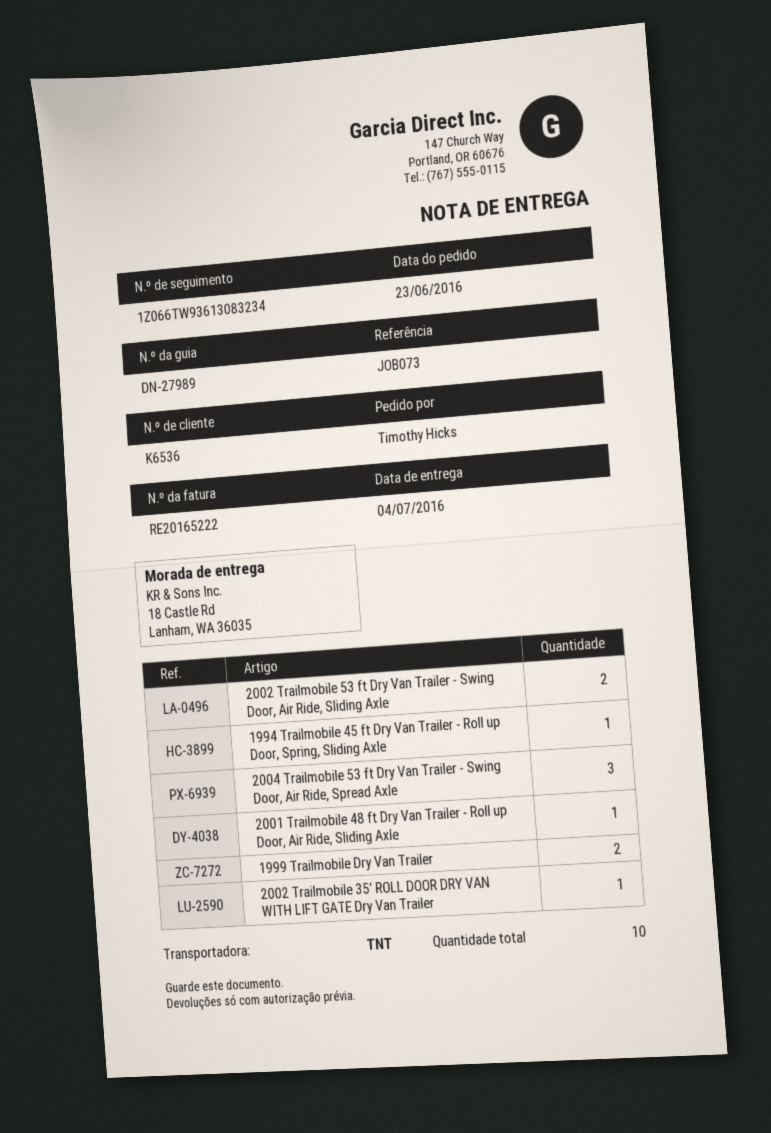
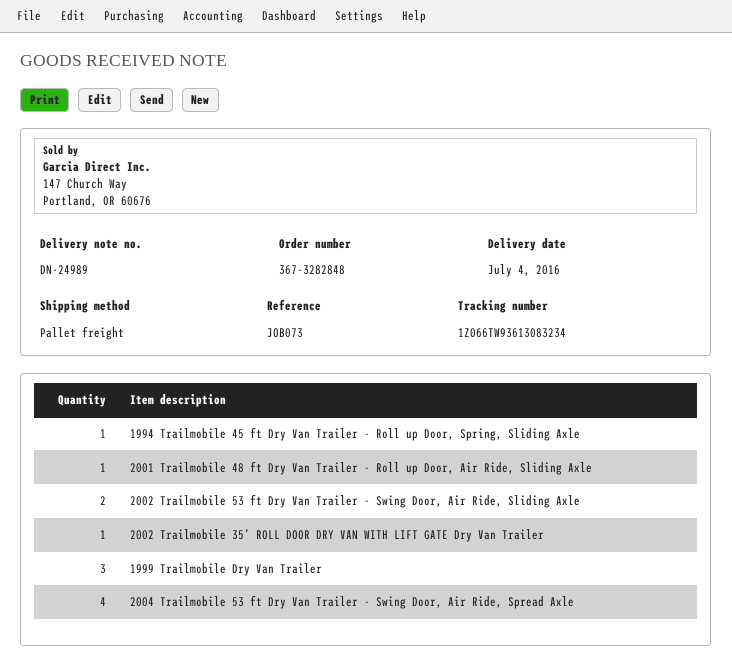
delivery note number: DN-27989 -> DN-24989
shipping method: TNT -> pallet freight
2004 Trailmobile 53 ft Dry Van Trailer - Swing Door, Air Ride, Spread Axle: 3 -> 4
1999 Trailmobile Dry Van Trailer: 2 -> 3

